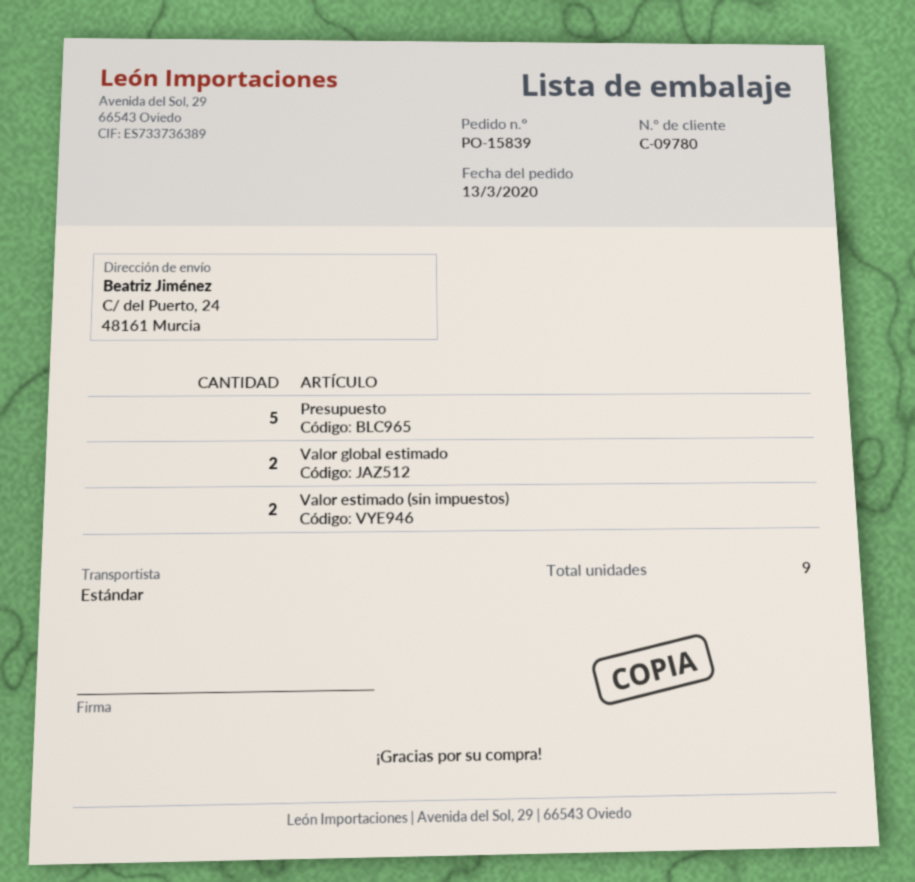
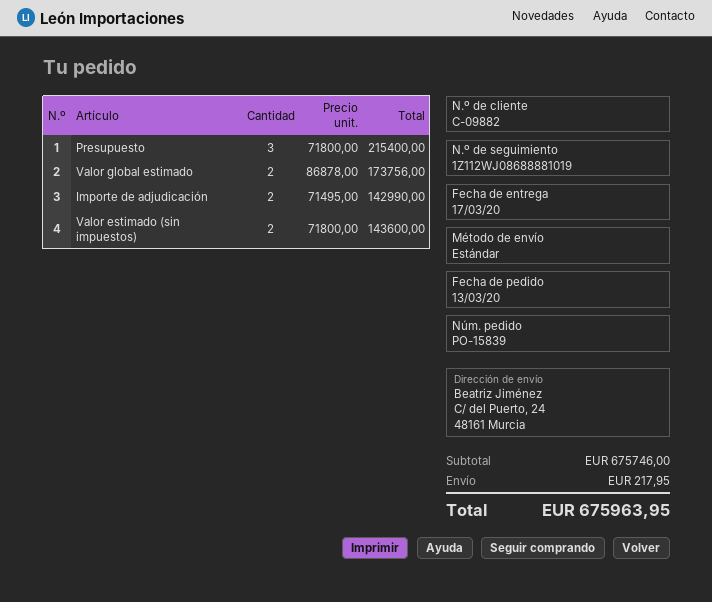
customer number: C-09780 -> C-09882
Presupuesto: 5 -> 3
Importe de adjudicación: none -> 2

